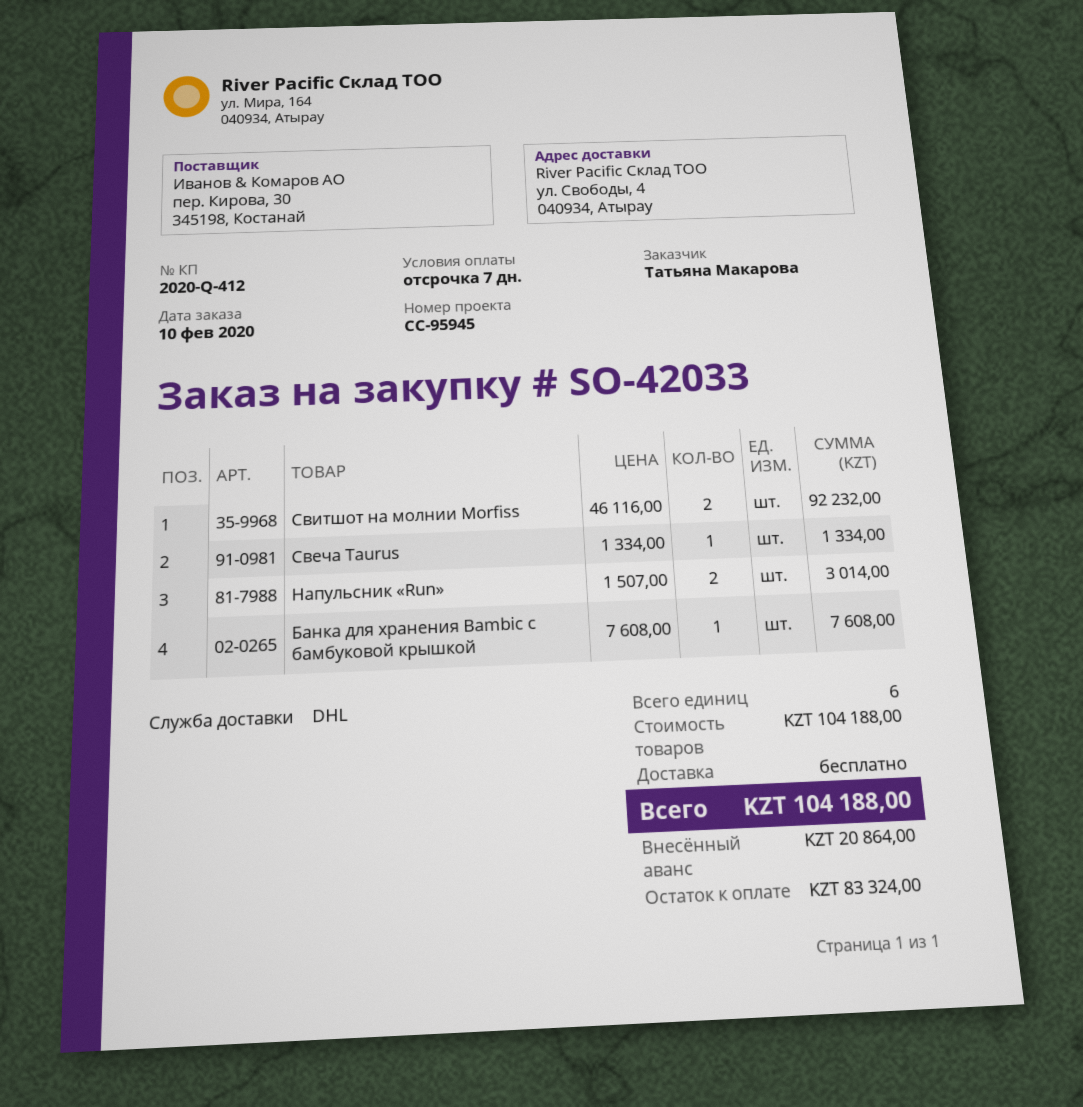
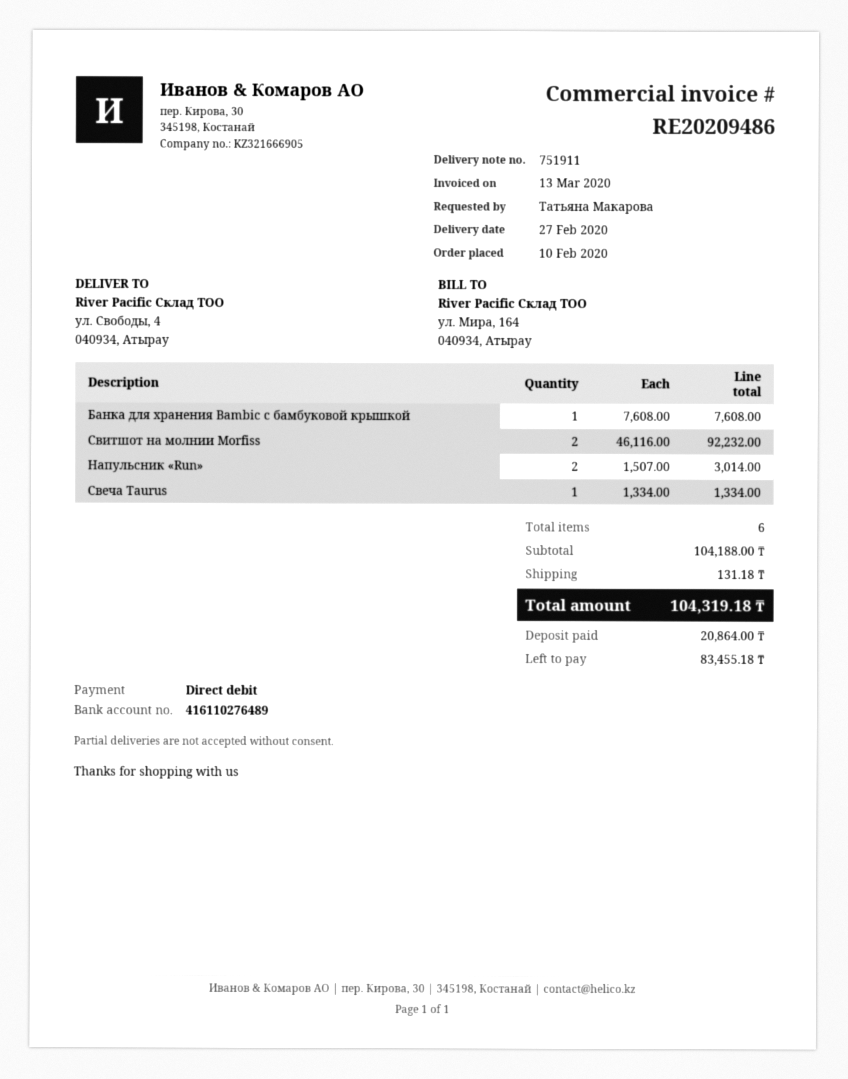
shipping: 0.00 -> 131.18
total: 104188.00 -> 104319.18
balance: 83324.00 -> 83455.18

